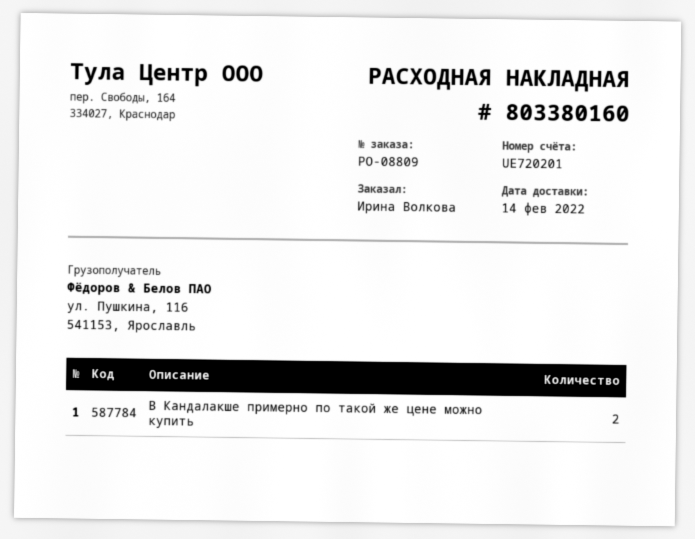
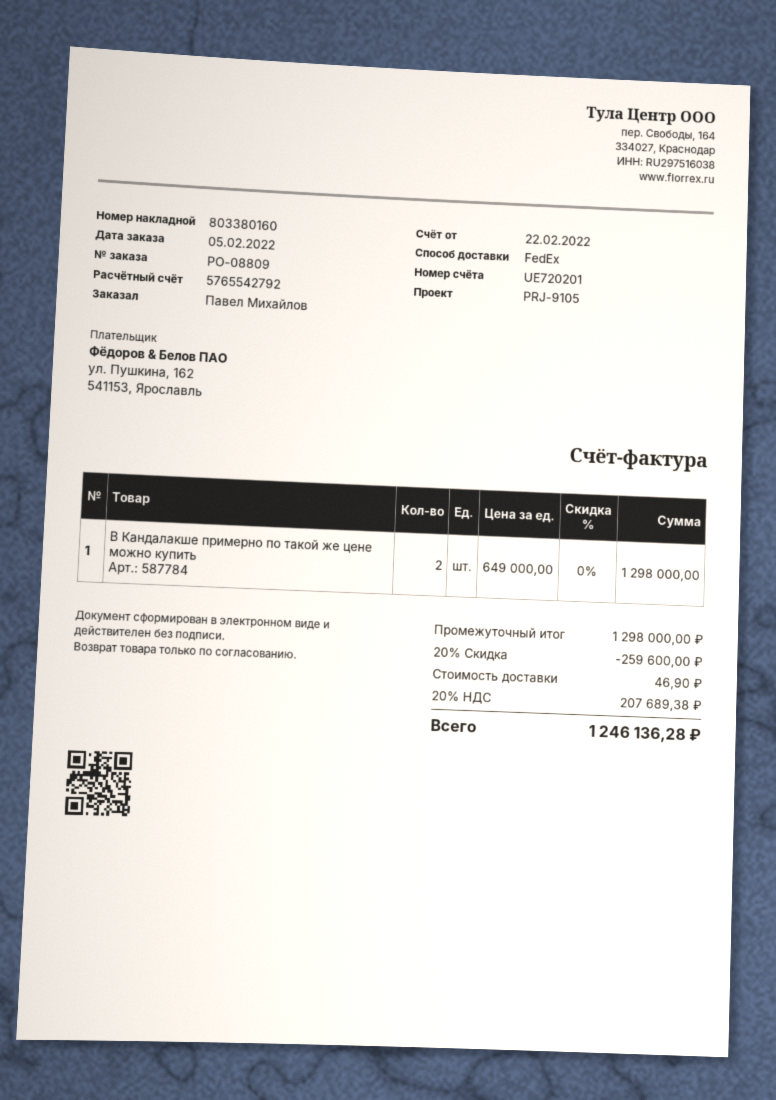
ordered by: Ирина Волкова -> Павел Михайлов

